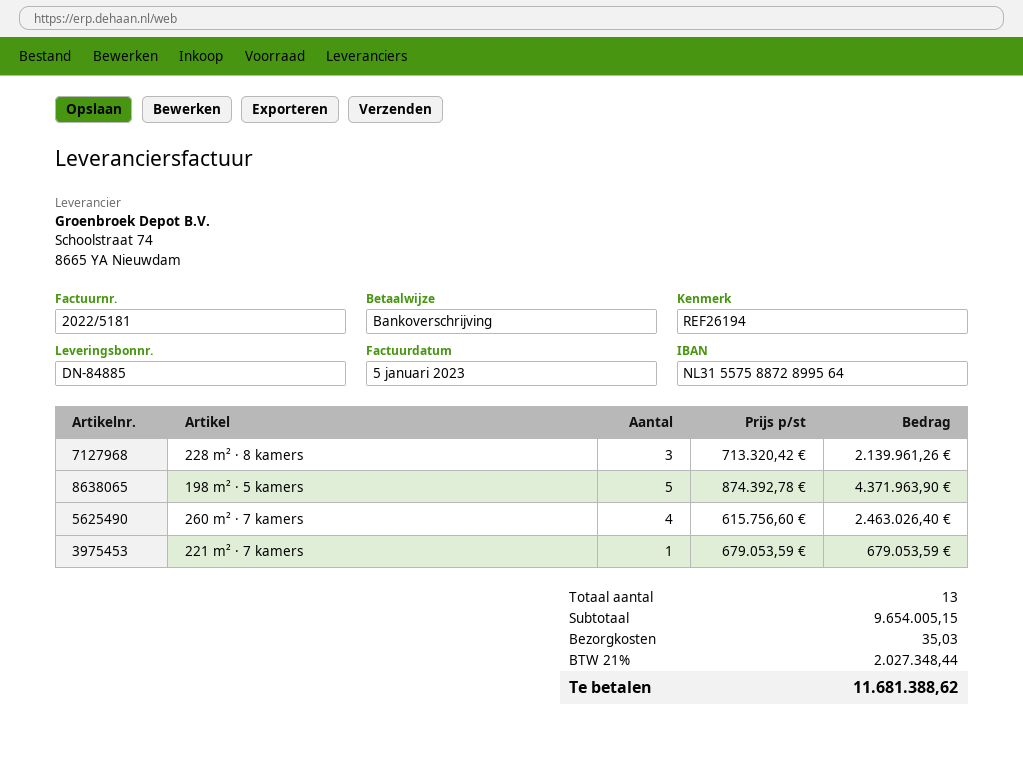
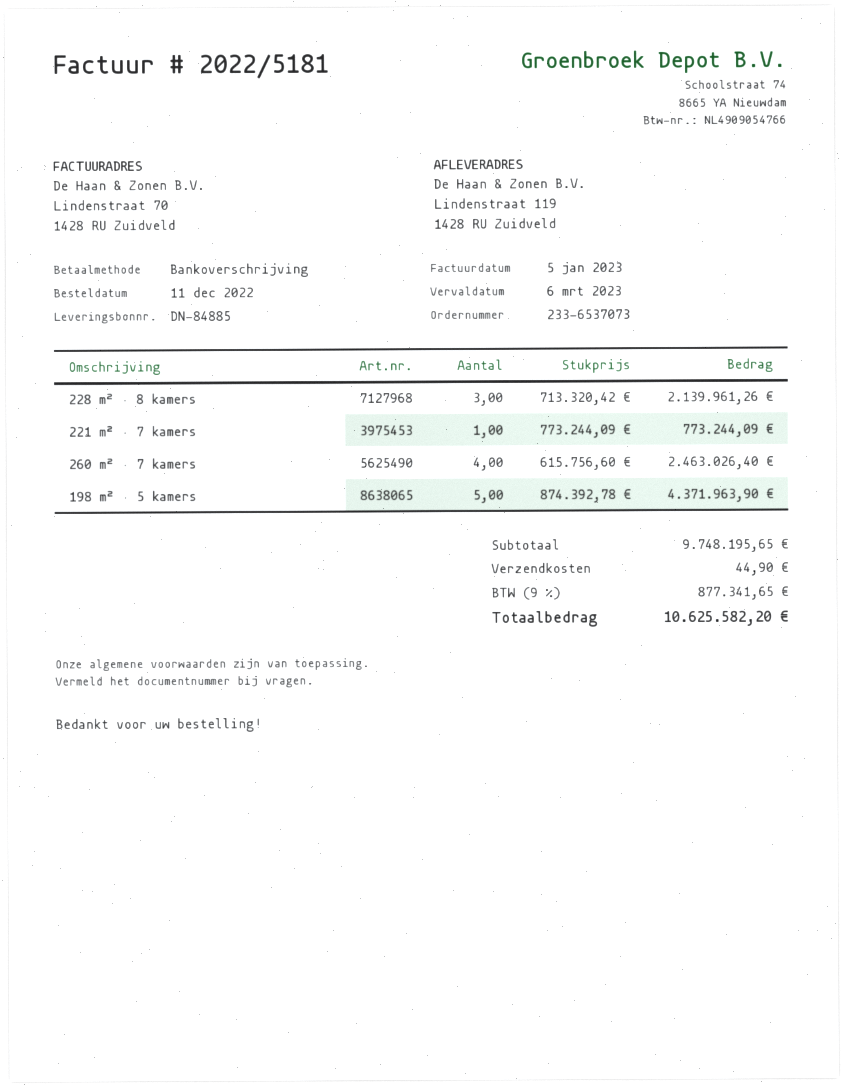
221 m² · 7 kamers: 1 x 679053.59 = 679053.59 -> 1 x 773244.09 = 773244.09
subtotal: 9654005.15 -> 9748195.65
shipping: 35.03 -> 44.90
tax: 21% = 2027348.44 -> 9% = 877341.65
total: 11681388.62 -> 10625582.20

